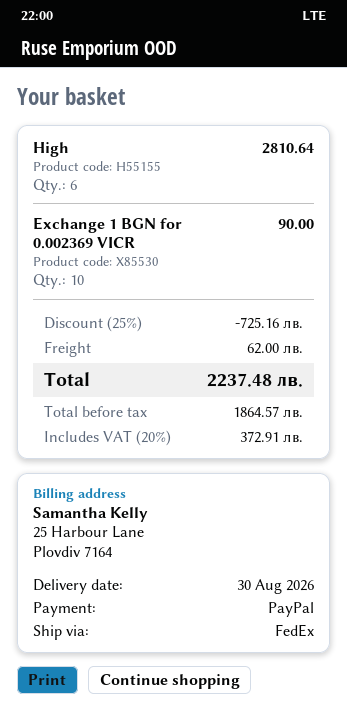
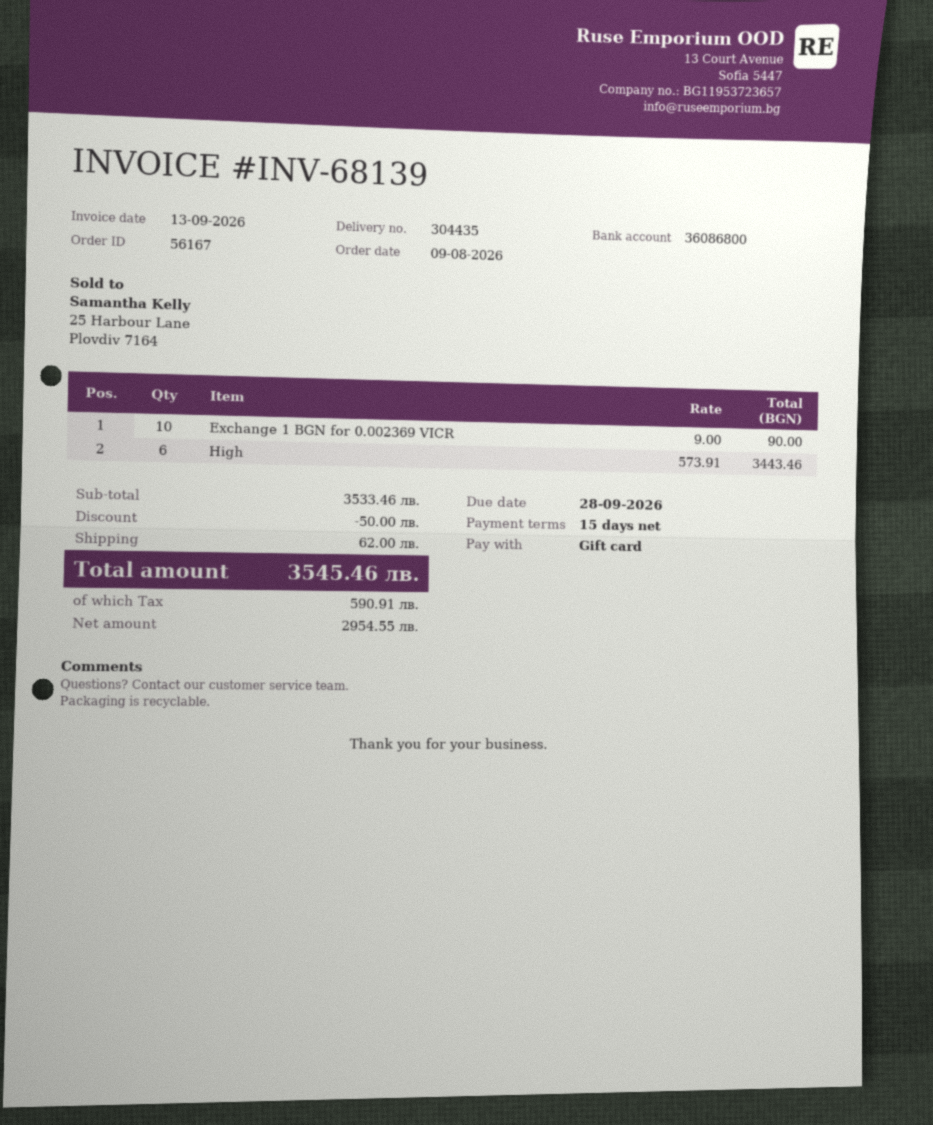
payment method: PayPal -> gift card
High: 6 for 2810.64 -> 6 for 3443.46
discount: 725.16 -> 50.00
net: 1864.57 -> 2954.55
tax: 372.91 -> 590.91
total: 2237.48 -> 3545.46

